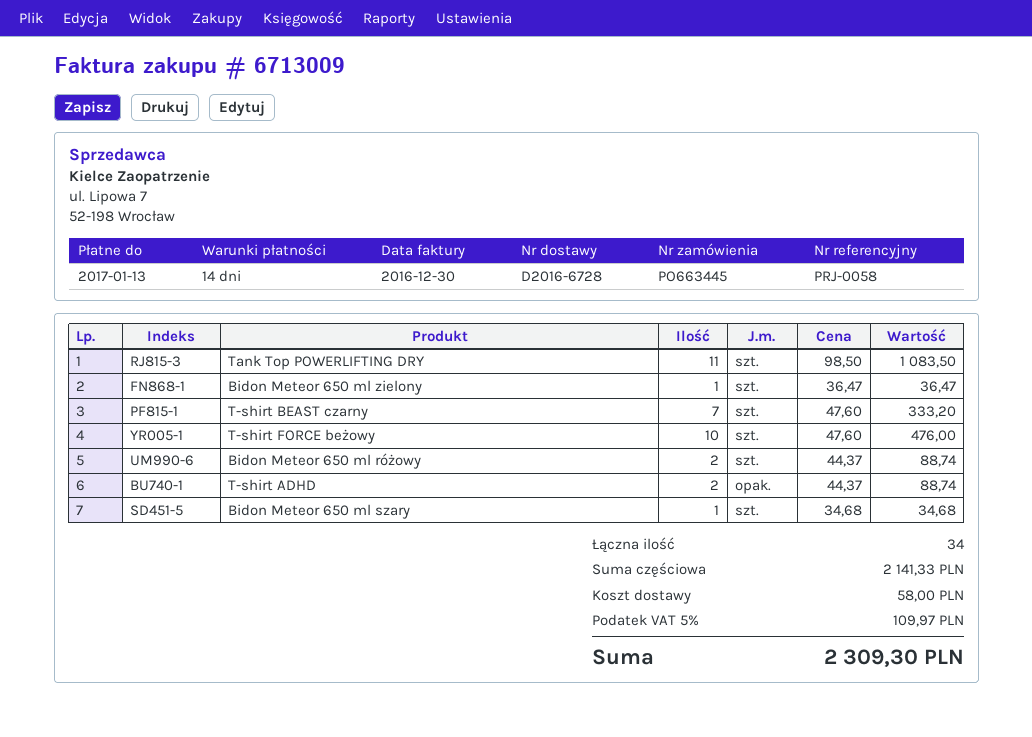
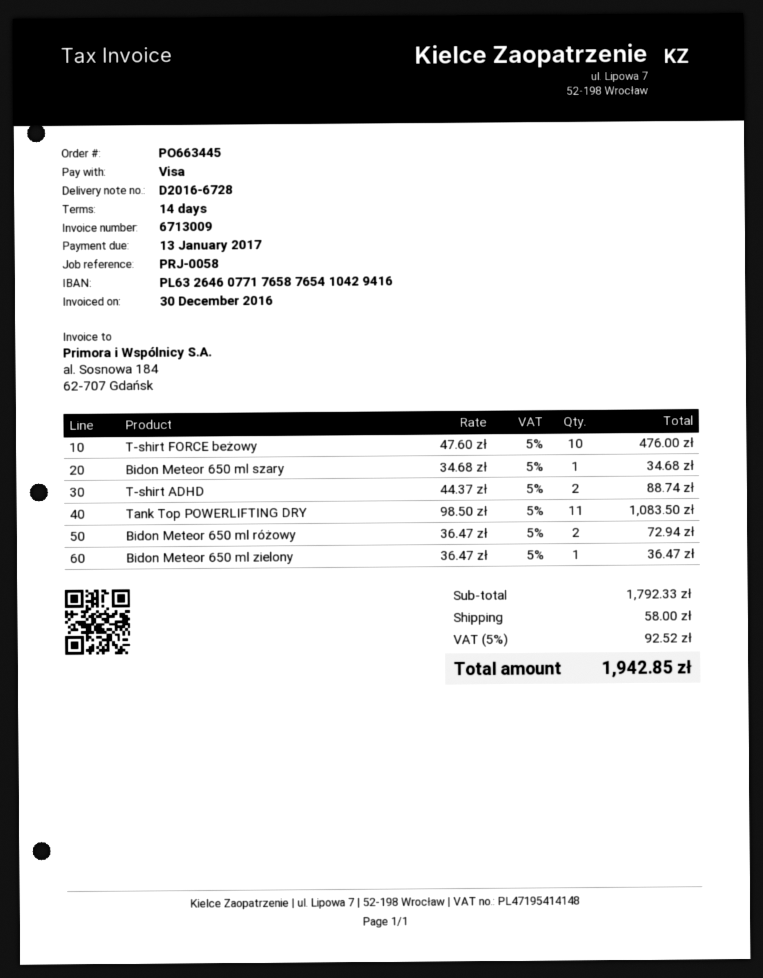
T-shirt BEAST czarny: 7 x 47.60 = 333.20 -> none
Bidon Meteor 650 ml różowy: 2 x 44.37 = 88.74 -> 2 x 36.47 = 72.94
subtotal: 2141.33 -> 1792.33
tax: 5% = 109.97 -> 5% = 92.52
total: 2309.30 -> 1942.85

